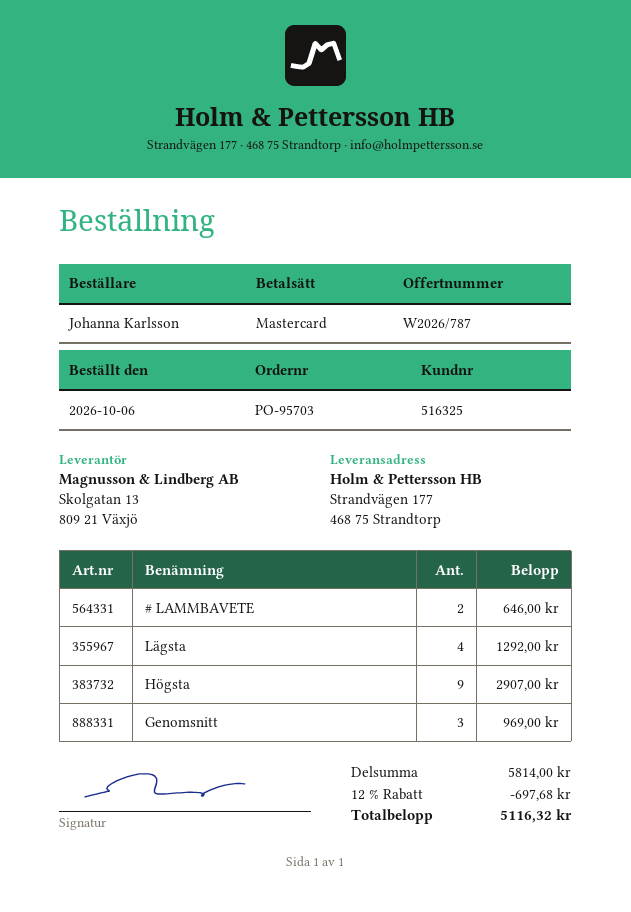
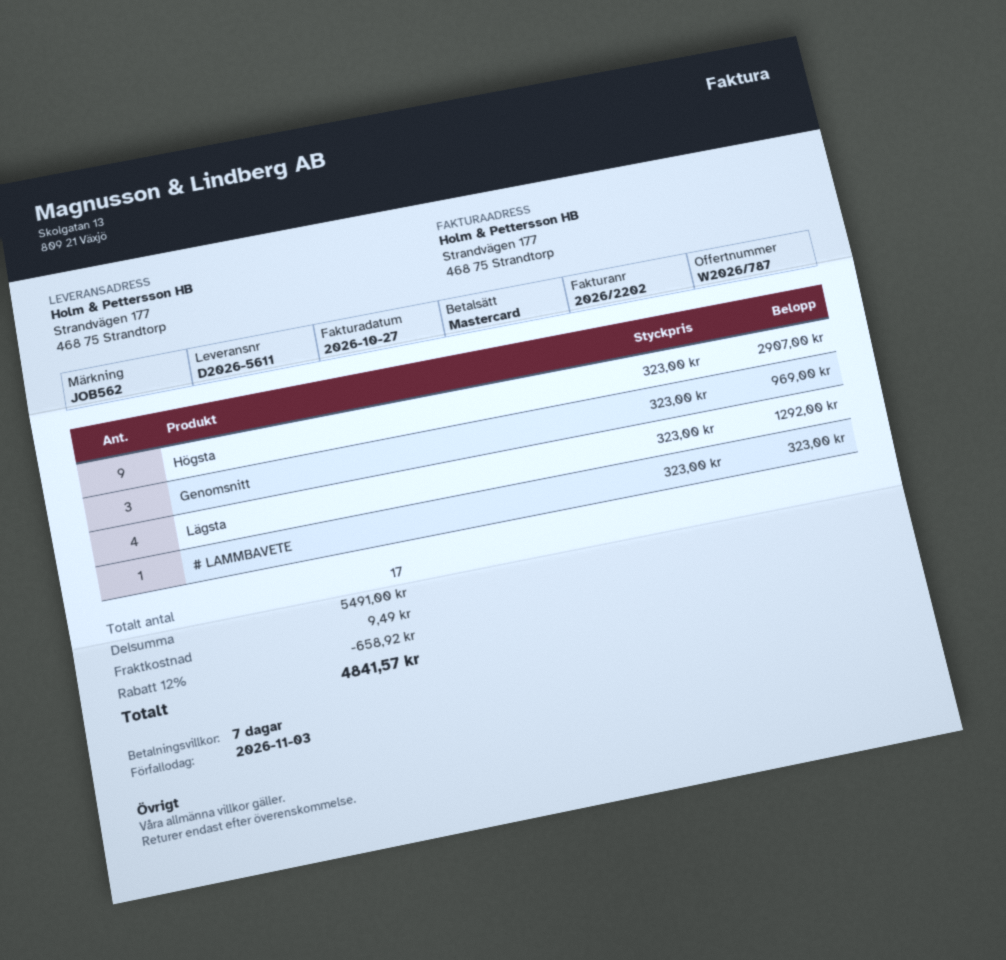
# LAMMBAVETE: 2 for 646.00 -> 1 for 323.00
subtotal: 5814.00 -> 5491.00
discount: 12% = 697.68 -> 12% = 658.92
shipping: none -> 9.49
total: 5116.32 -> 4841.57

